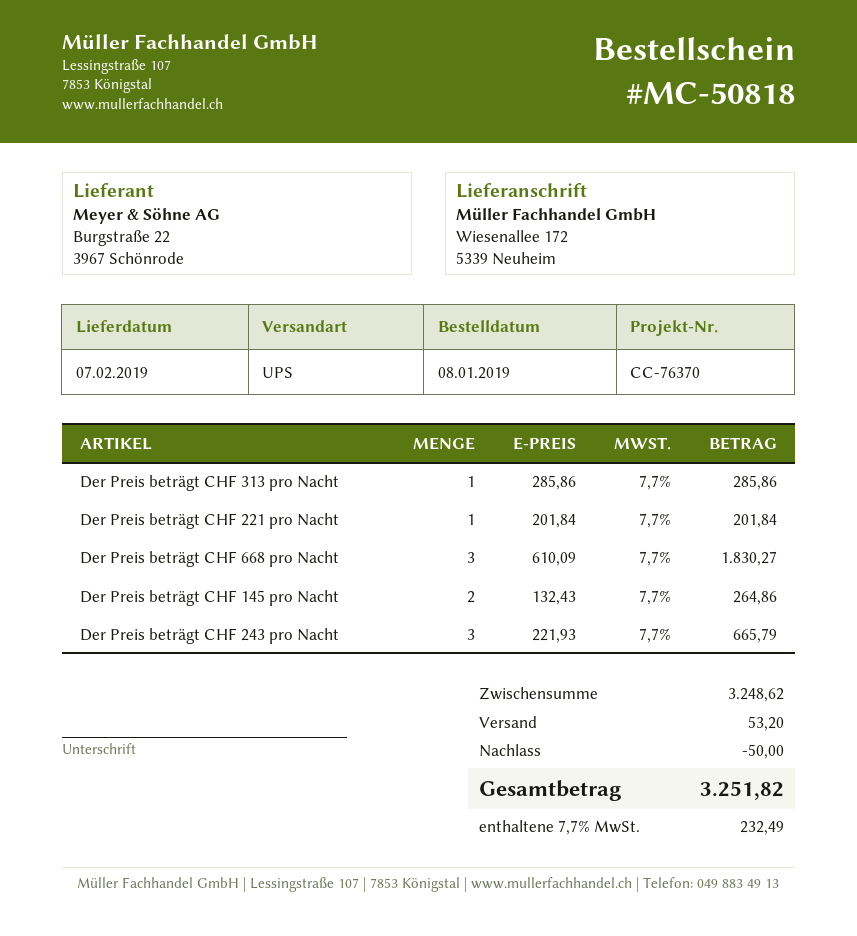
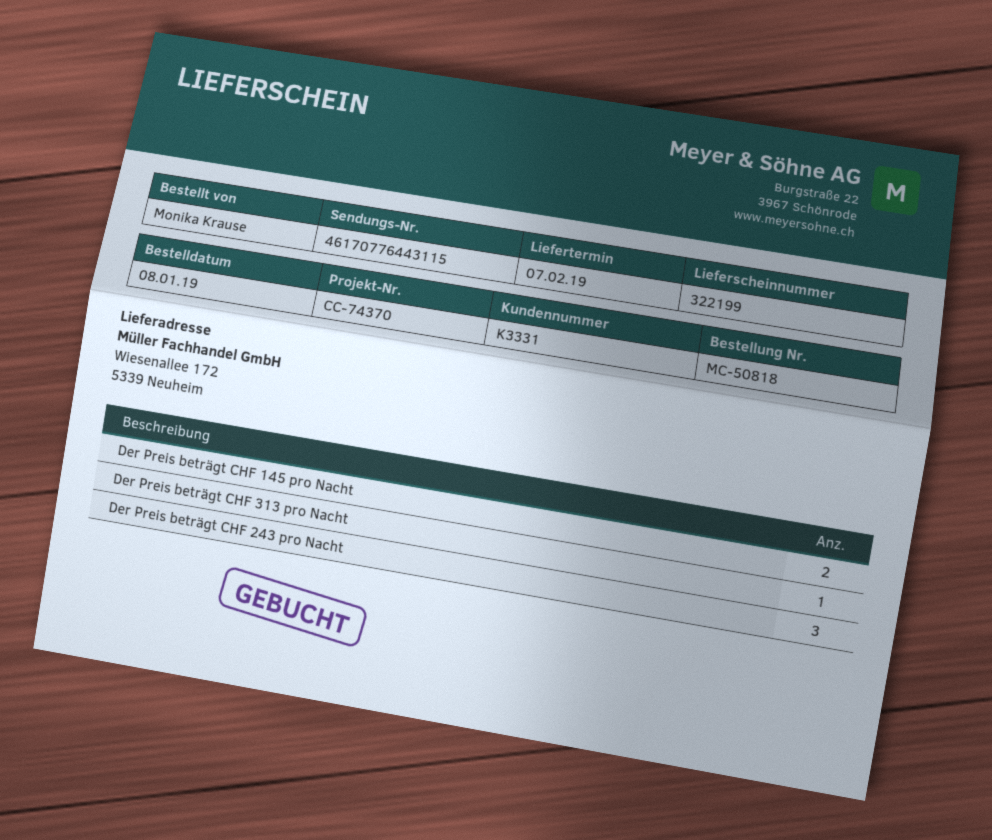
reference: CC-76370 -> CC-74370
Der Preis beträgt CHF 221 pro Nacht: 1 -> none
Der Preis beträgt CHF 668 pro Nacht: 3 -> none

